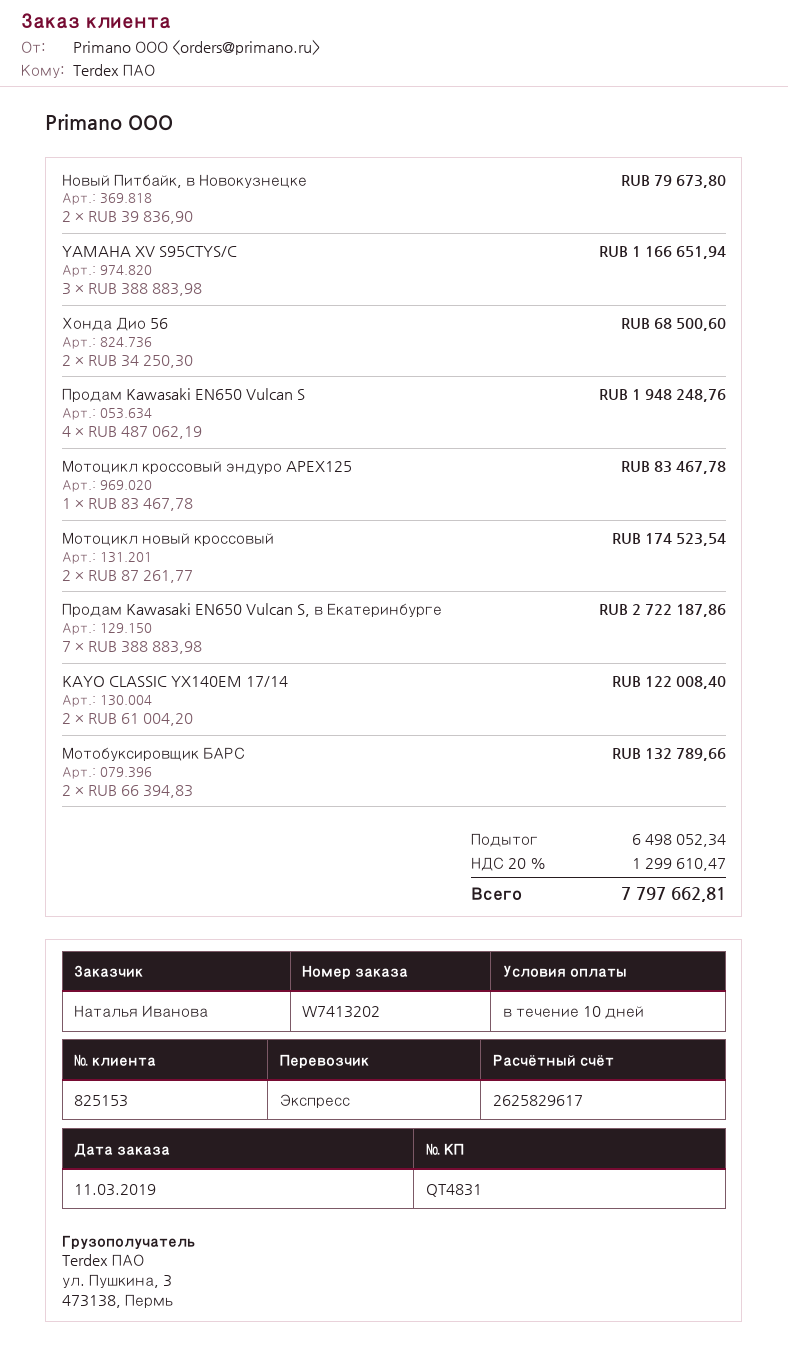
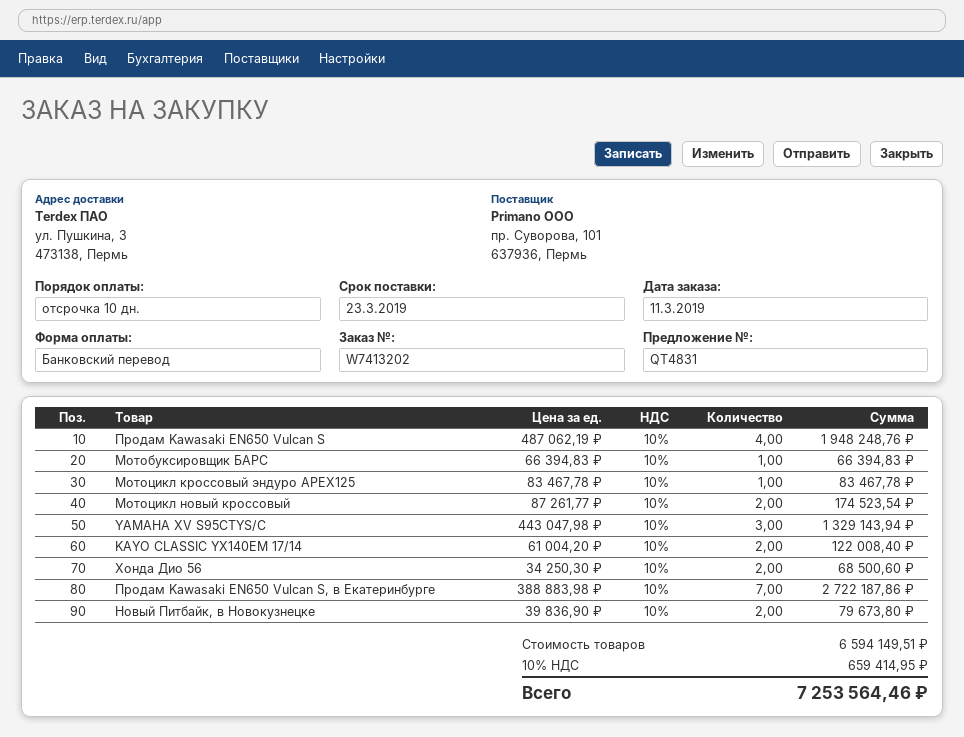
YAMAHA XV S95CTYS/C: 3 x 388883.98 = 1166651.94 -> 3 x 443047.98 = 1329143.94
Мотобуксировщик БАРС: 2 x 66394.83 = 132789.66 -> 1 x 66394.83 = 66394.83
subtotal: 6498052.34 -> 6594149.51
tax: 20% = 1299610.47 -> 10% = 659414.95
total: 7797662.81 -> 7253564.46

